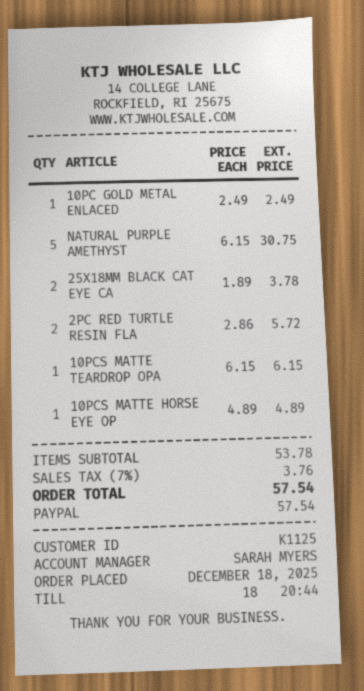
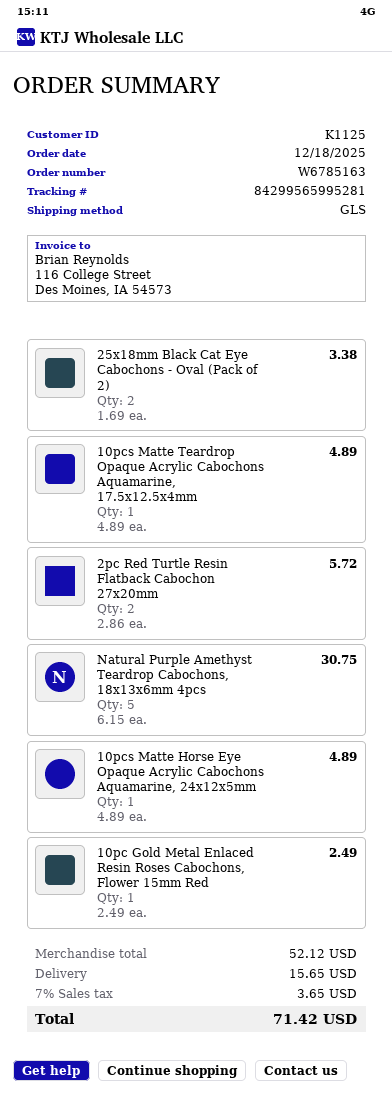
25X18MM BLACK CAT EYE CA: 2 x 1.89 = 3.78 -> 2 x 1.69 = 3.38
10PCS MATTE TEARDROP OPA: 1 x 6.15 = 6.15 -> 1 x 4.89 = 4.89
subtotal: 53.78 -> 52.12
shipping: none -> 15.65
tax: 7% = 3.76 -> 7% = 3.65
total: 57.54 -> 71.42

